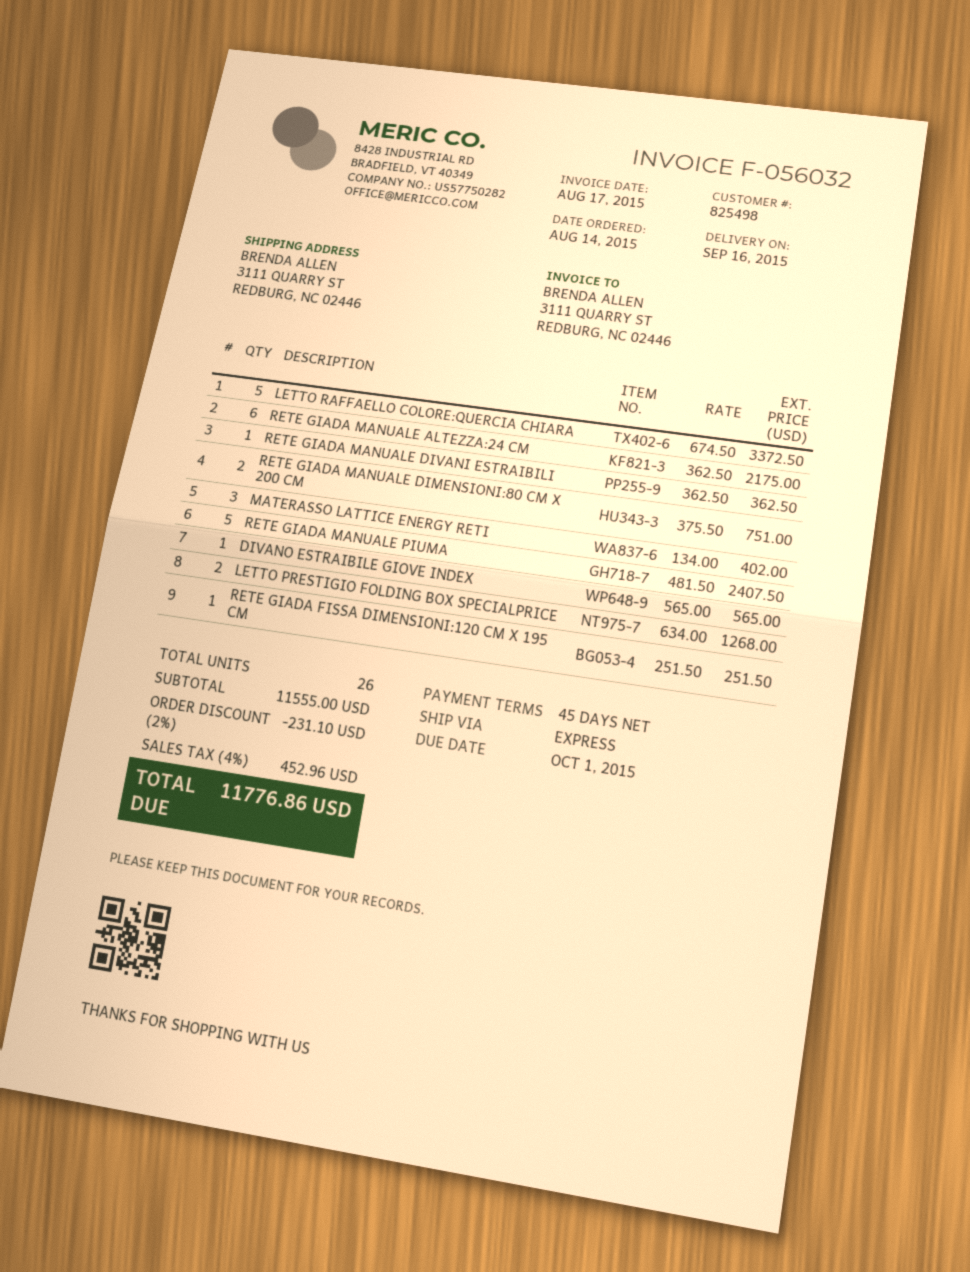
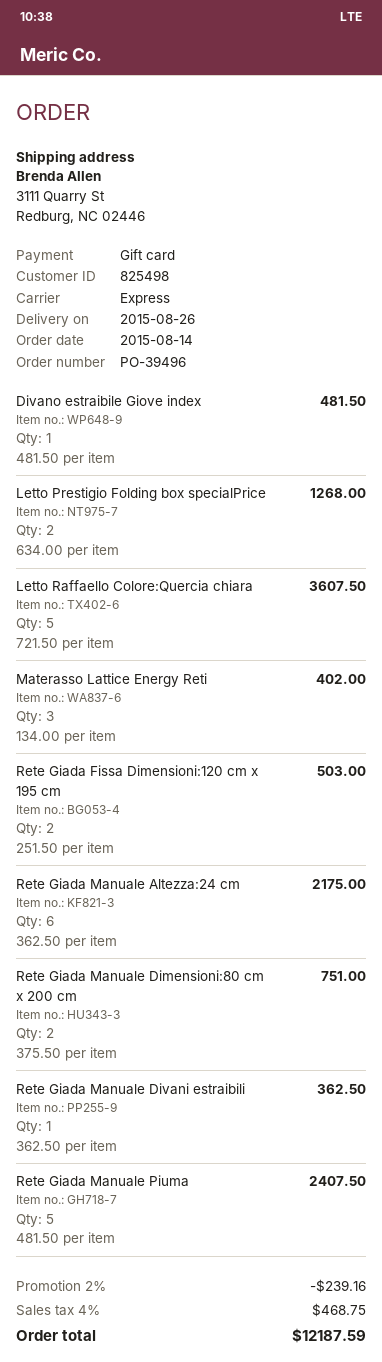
delivery date: 2015-09-16 -> 2015-08-26
LETTO RAFFAELLO COLORE:QUERCIA CHIARA: 5 x 674.50 = 3372.50 -> 5 x 721.50 = 3607.50
DIVANO ESTRAIBILE GIOVE INDEX: 1 x 565.00 = 565.00 -> 1 x 481.50 = 481.50
RETE GIADA FISSA DIMENSIONI:120 CM X 195 CM: 1 x 251.50 = 251.50 -> 2 x 251.50 = 503.00
discount: 2% = 231.10 -> 2% = 239.16
tax: 4% = 452.96 -> 4% = 468.75
total: 11776.86 -> 12187.59

